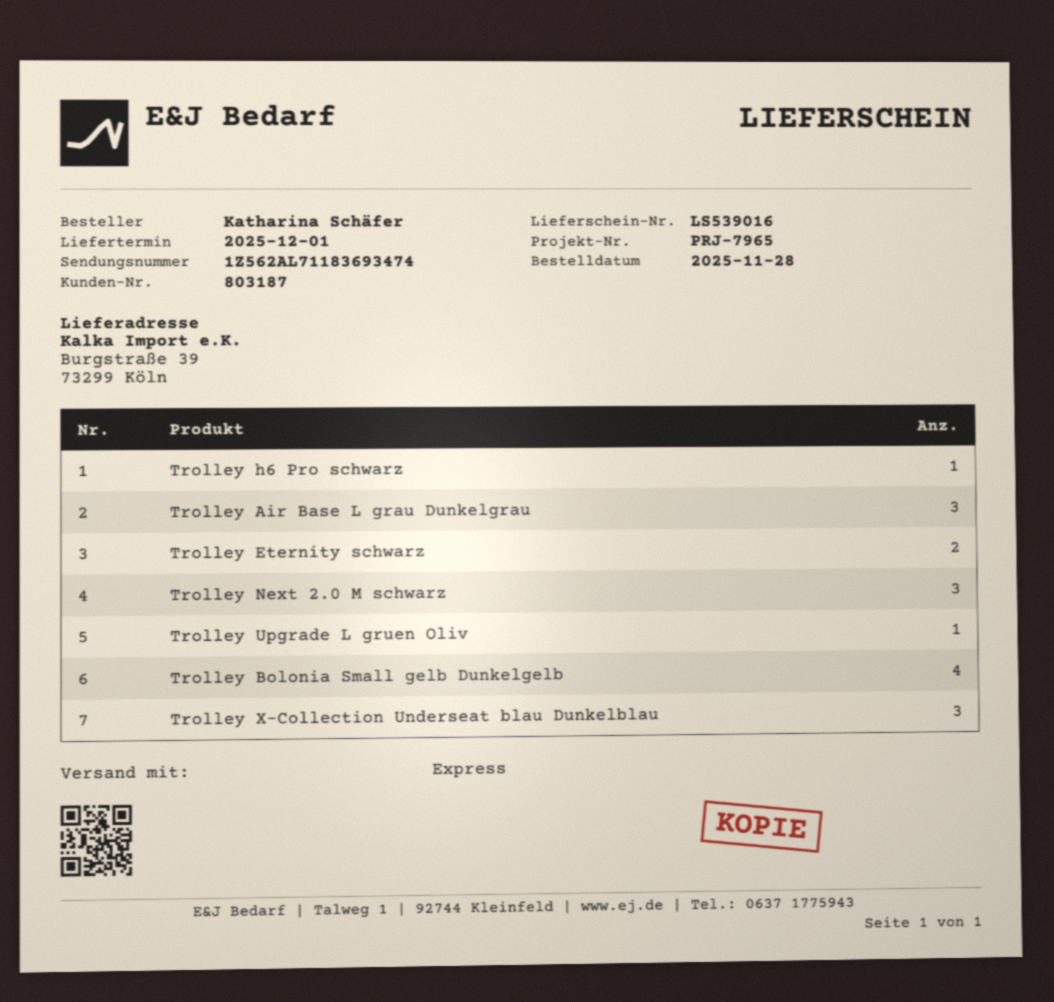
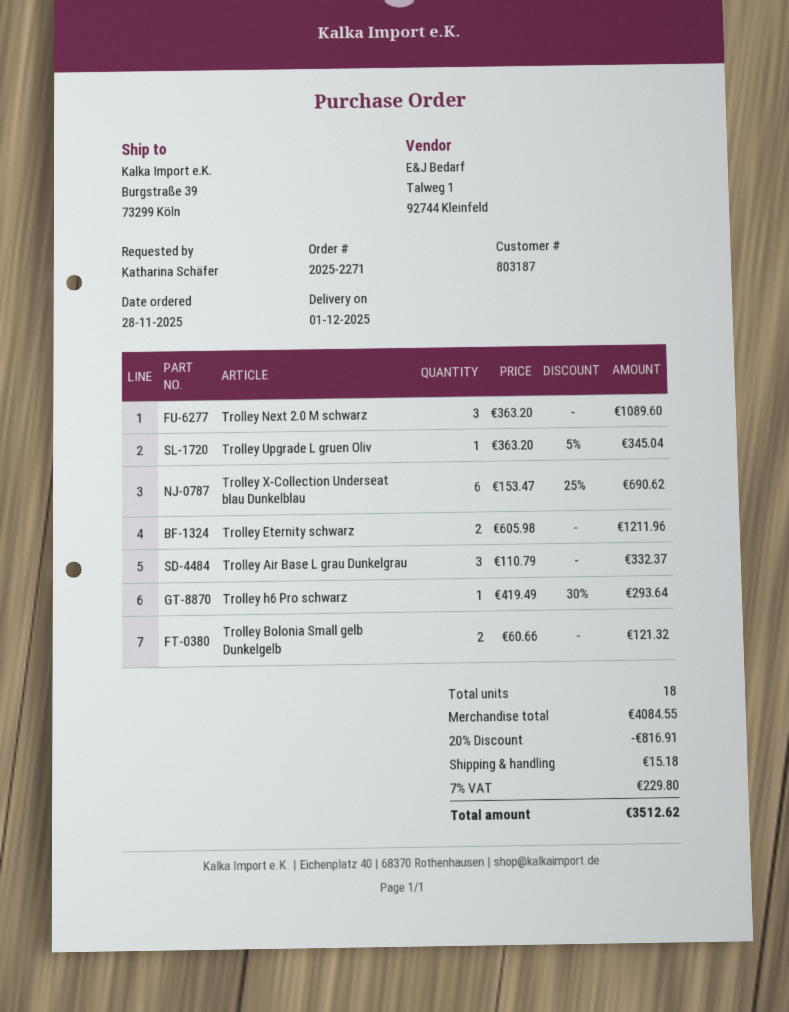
Trolley Bolonia Small gelb Dunkelgelb: 4 -> 2
Trolley X-Collection Underseat blau Dunkelblau: 3 -> 6

